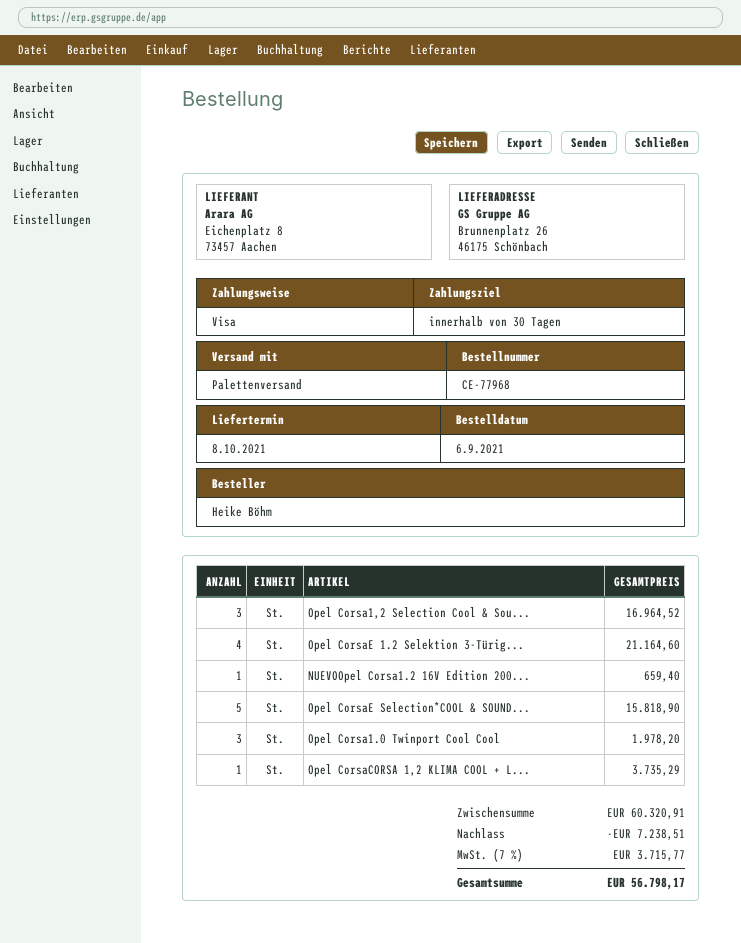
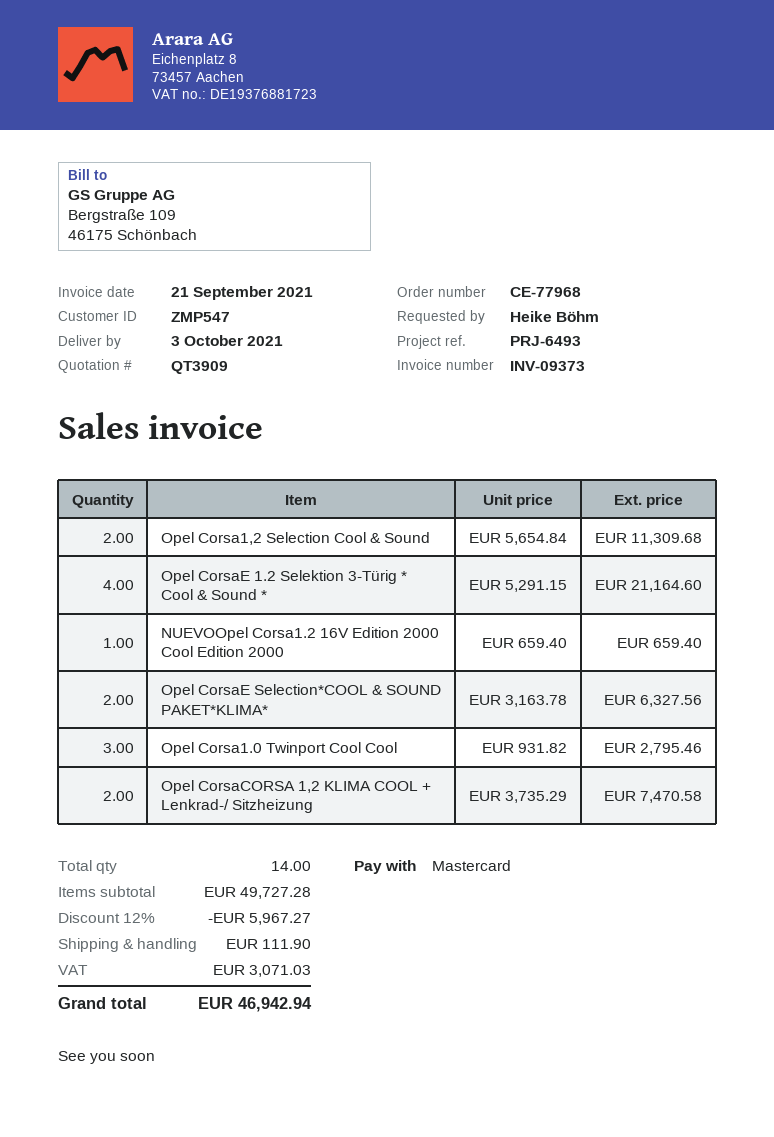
delivery date: 2021-10-08 -> 2021-10-03
payment method: Visa -> Mastercard
Opel Corsa1,2 Selection Cool & Sou...: 3 for 16964.52 -> 2 for 11309.68
Opel CorsaE Selection*COOL & SOUND...: 5 for 15818.90 -> 2 for 6327.56
Opel Corsa1.0 Twinport Cool Cool: 3 for 1978.20 -> 3 for 2795.46
Opel CorsaCORSA 1,2 KLIMA COOL + L...: 1 for 3735.29 -> 2 for 7470.58
subtotal: 60320.91 -> 49727.28
discount: 7238.51 -> 5967.27
shipping: none -> 111.90
tax: 3715.77 -> 3071.03
total: 56798.17 -> 46942.94

